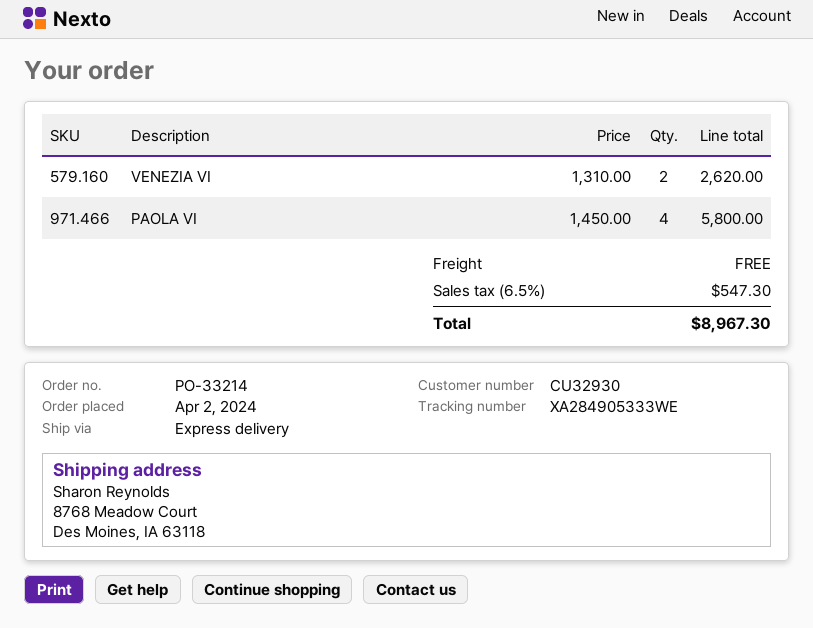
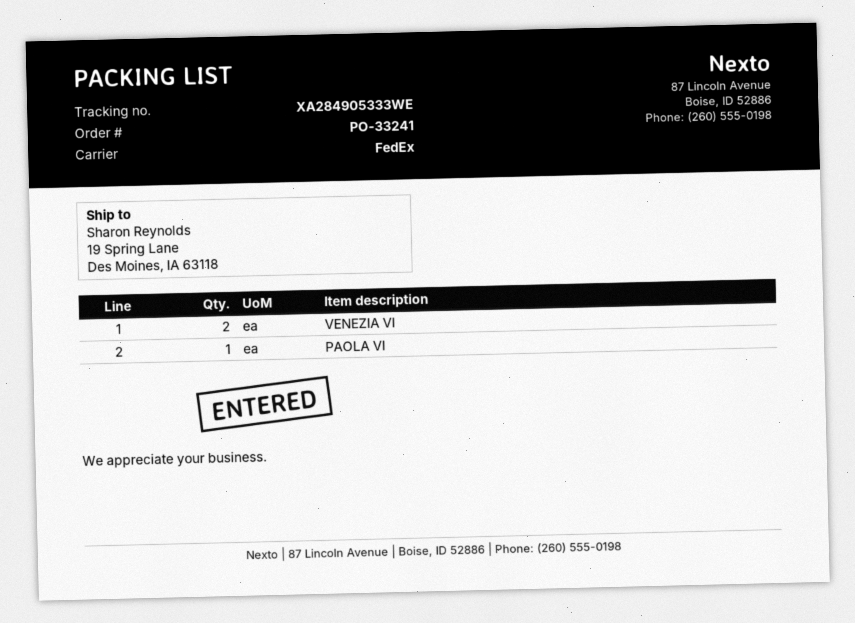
order number: PO-33214 -> PO-33241
shipping method: express -> FedEx
ship to: 8768 Meadow Court, Des Moines, IA 63118 -> 19 Spring Lane, Des Moines, IA 63118
PAOLA VI: 4 -> 1

